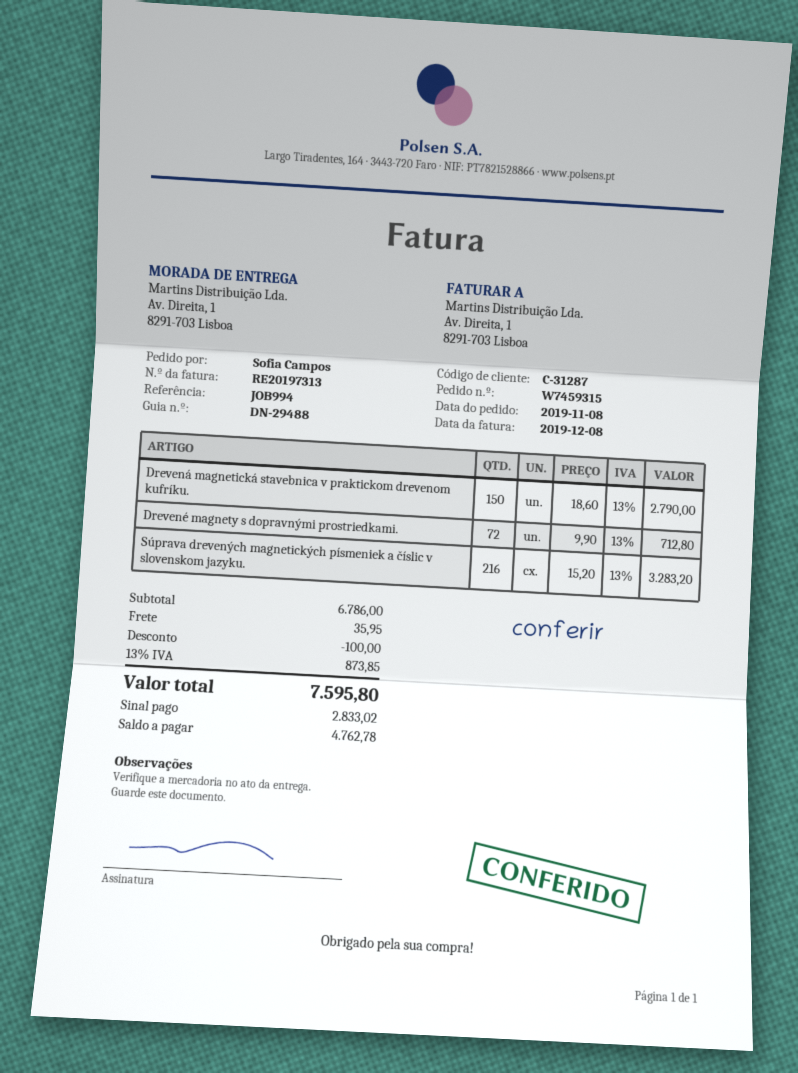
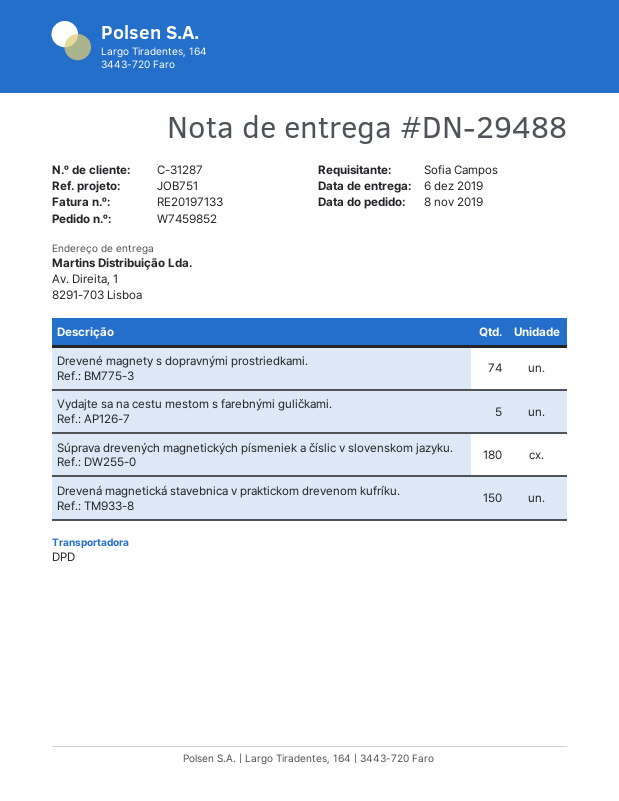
order number: W7459315 -> W7459852
invoice number: RE20197313 -> RE20197133
reference: JOB994 -> JOB751
Drevené magnety s dopravnými prostriedkami.: 72 -> 74
Súprava drevených magnetických písmeniek a číslic v slovenskom jazyku.: 216 -> 180
Vydajte sa na cestu mestom s farebnými guličkami.: none -> 5

